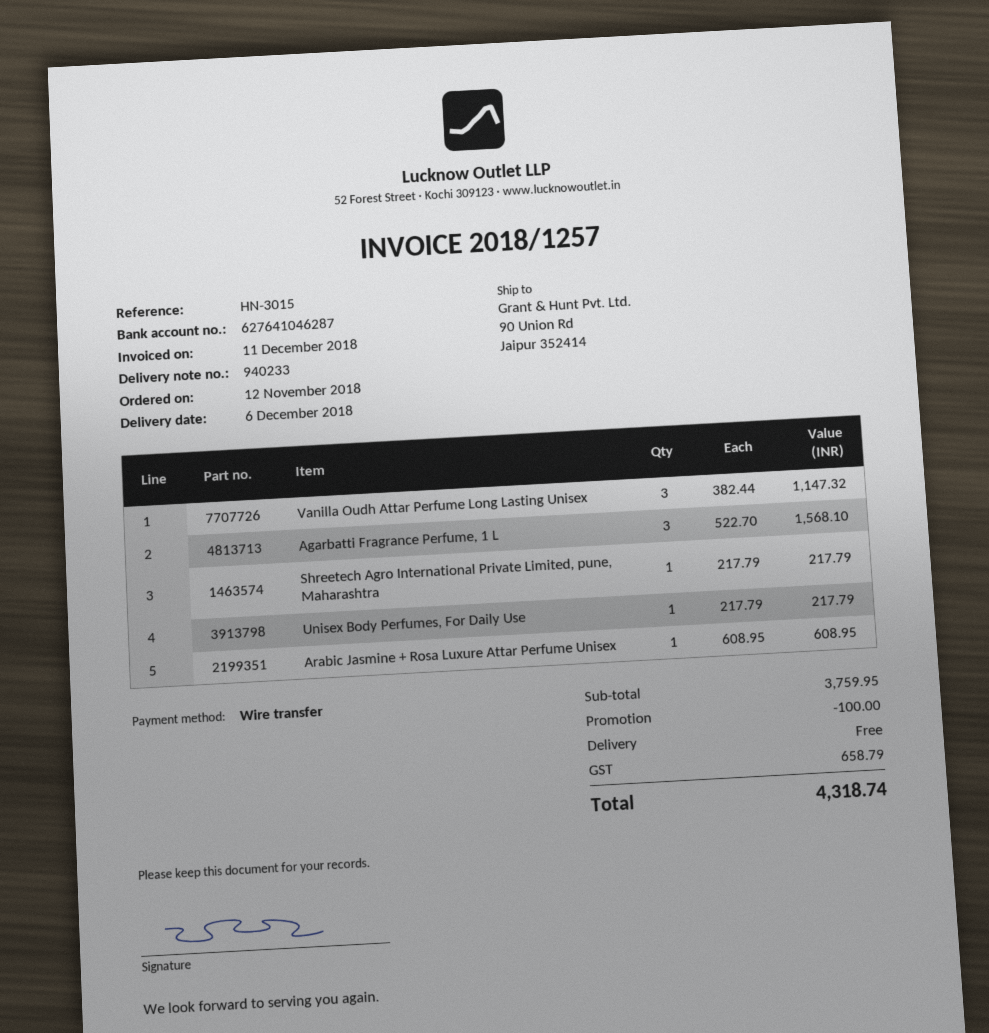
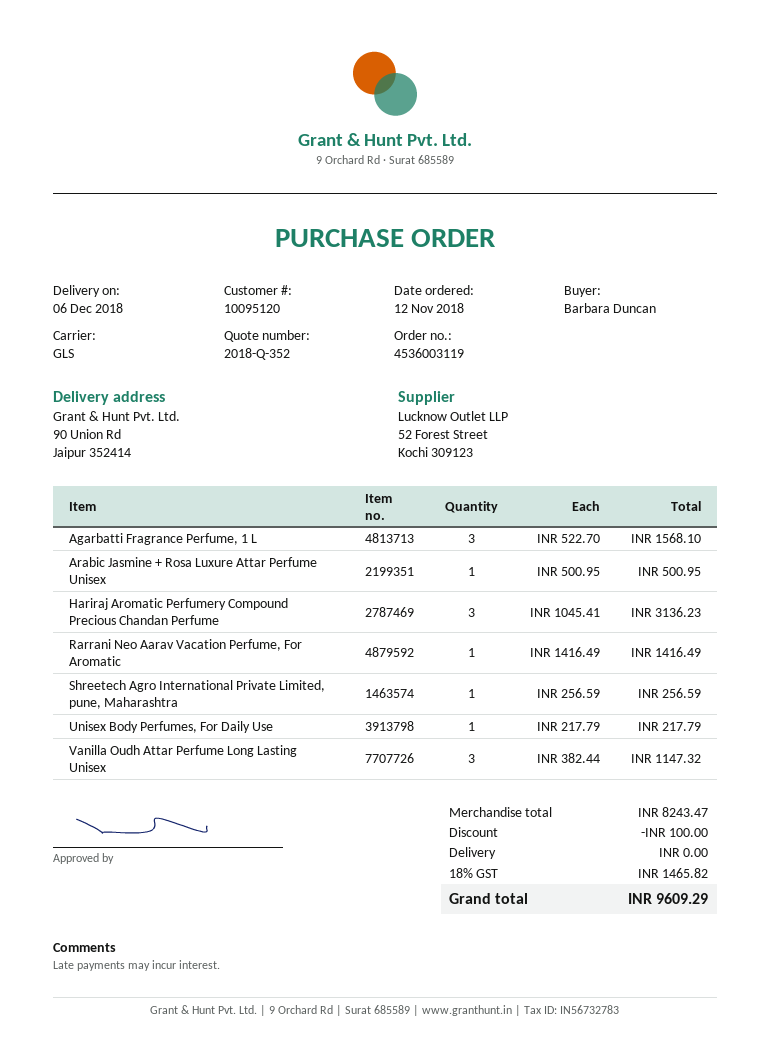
Shreetech Agro International Private Limited, pune, Maharashtra: 1 x 217.79 = 217.79 -> 1 x 256.59 = 256.59
Arabic Jasmine + Rosa Luxure Attar Perfume Unisex: 1 x 608.95 = 608.95 -> 1 x 500.95 = 500.95
Hariraj Aromatic Perfumery Compound Precious Chandan Perfume: none -> 3 x 1045.41 = 3136.23
Rarrani Neo Aarav Vacation Perfume, For Aromatic: none -> 1 x 1416.49 = 1416.49
subtotal: 3759.95 -> 8243.47
tax: 658.79 -> 1465.82
total: 4318.74 -> 9609.29

